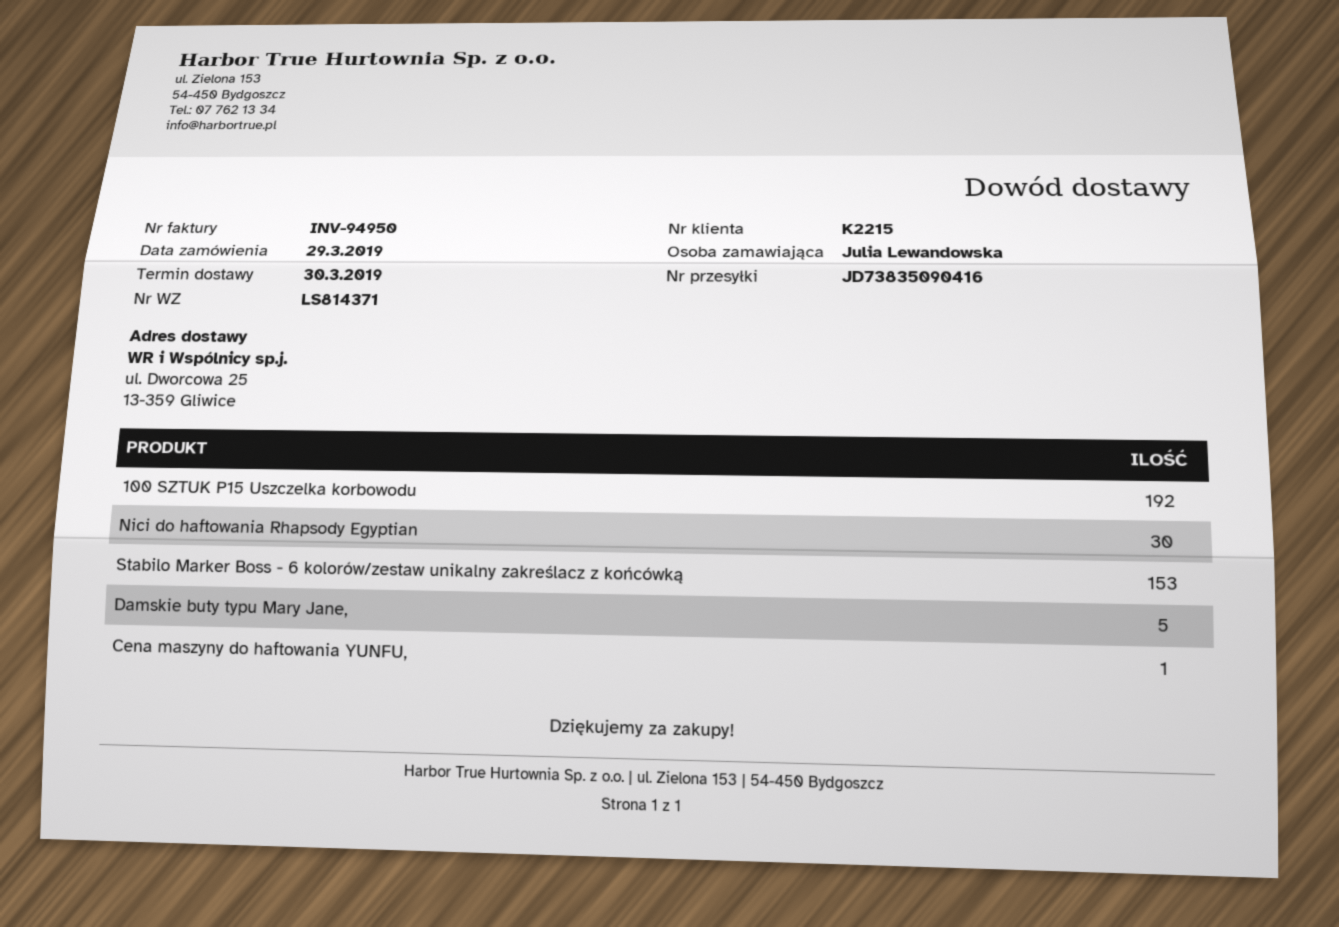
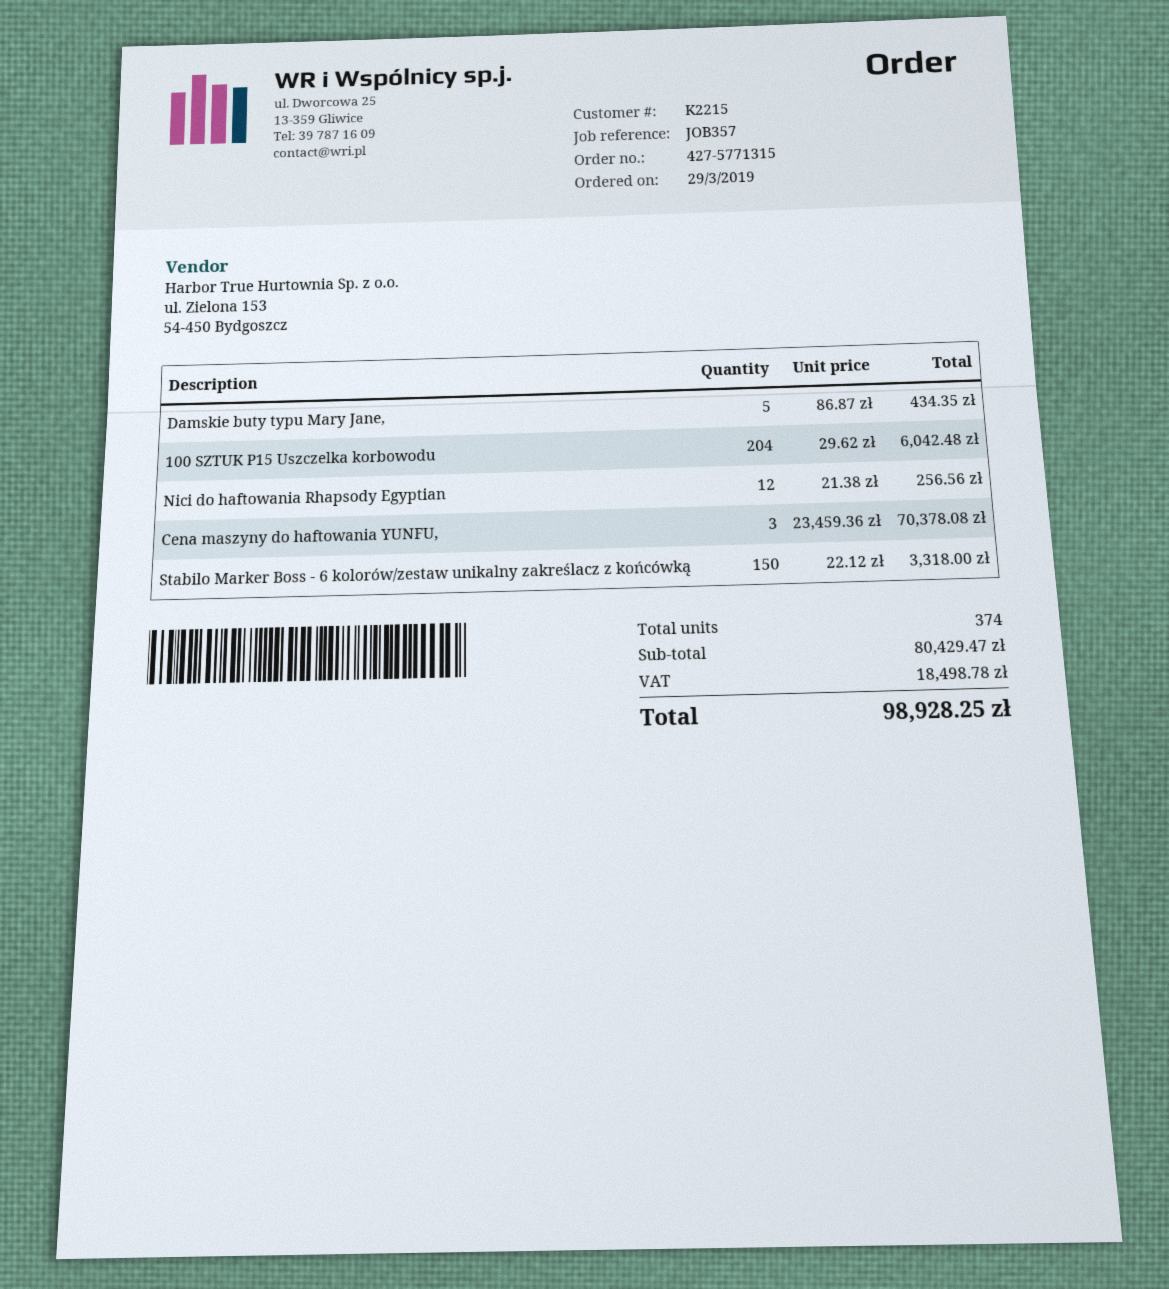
100 SZTUK P15 Uszczelka korbowodu: 192 -> 204
Nici do haftowania Rhapsody Egyptian: 30 -> 12
Stabilo Marker Boss - 6 kolorów/zestaw unikalny zakreślacz z końcówką: 153 -> 150
Cena maszyny do haftowania YUNFU,: 1 -> 3

